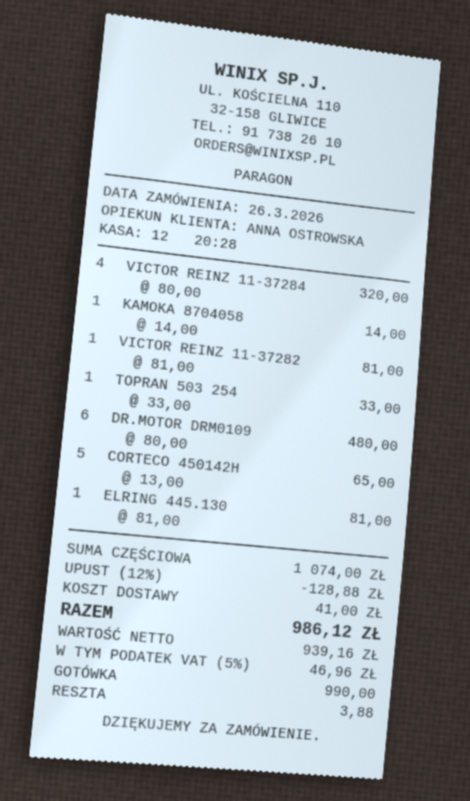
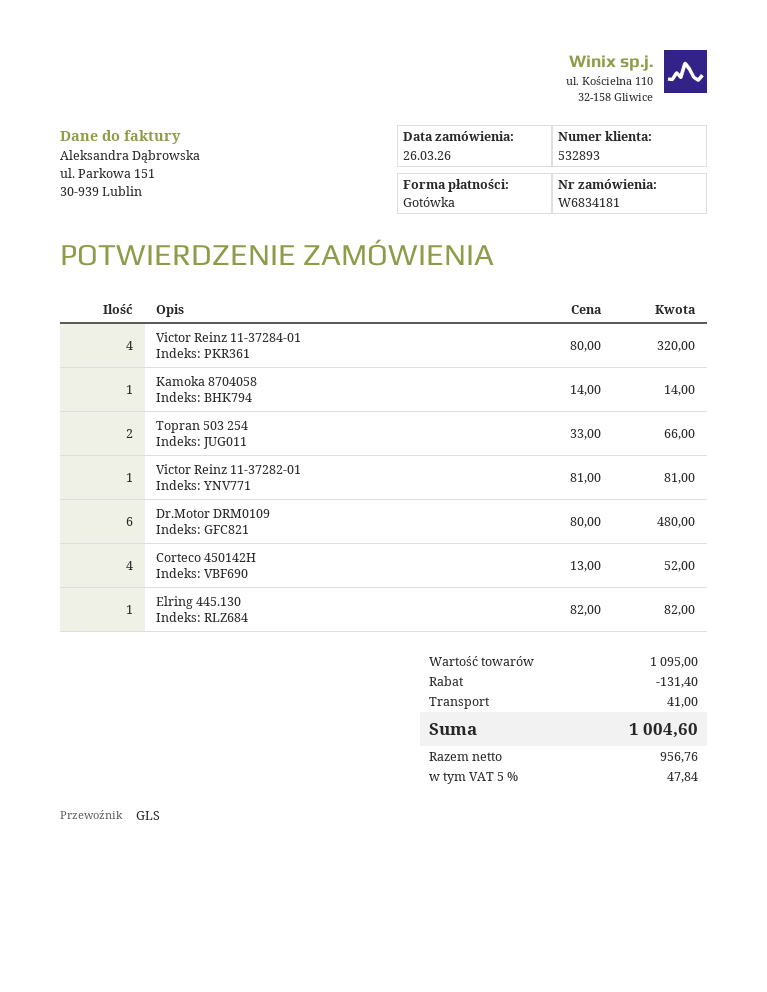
TOPRAN 503 254: 1 x 33.00 = 33.00 -> 2 x 33.00 = 66.00
CORTECO 450142H: 5 x 13.00 = 65.00 -> 4 x 13.00 = 52.00
ELRING 445.130: 1 x 81.00 = 81.00 -> 1 x 82.00 = 82.00
subtotal: 1074.00 -> 1095.00
discount: 128.88 -> 131.40
net: 939.16 -> 956.76
tax: 5% = 46.96 -> 5% = 47.84
total: 986.12 -> 1004.60

